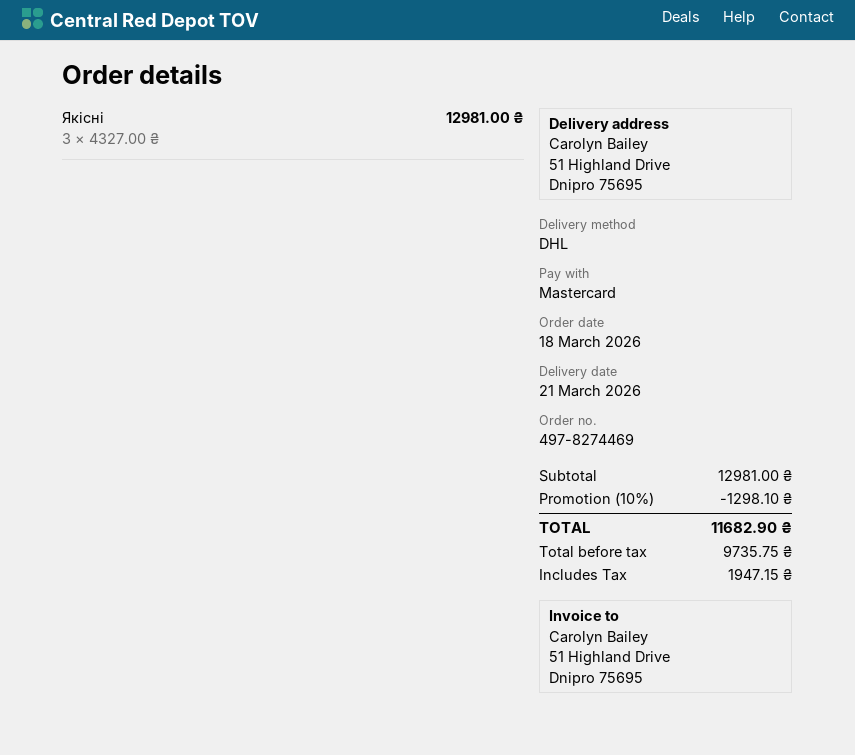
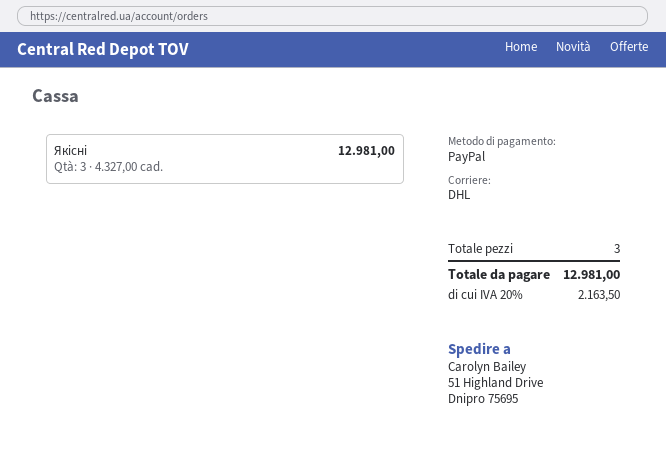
payment method: Mastercard -> PayPal
discount: 10% = 1298.10 -> none
tax: 1947.15 -> 2163.50
total: 11682.90 -> 12981.00

